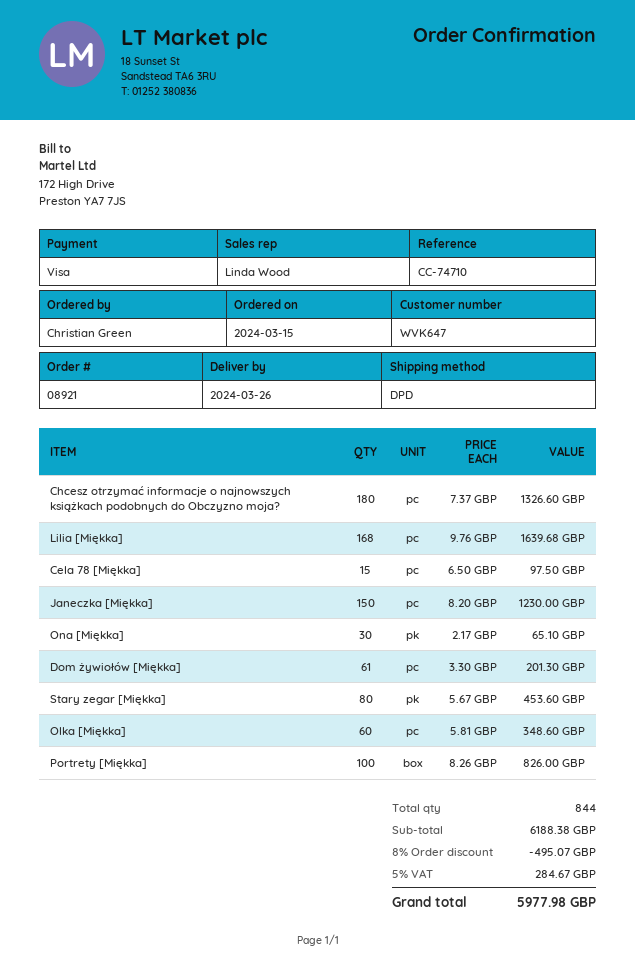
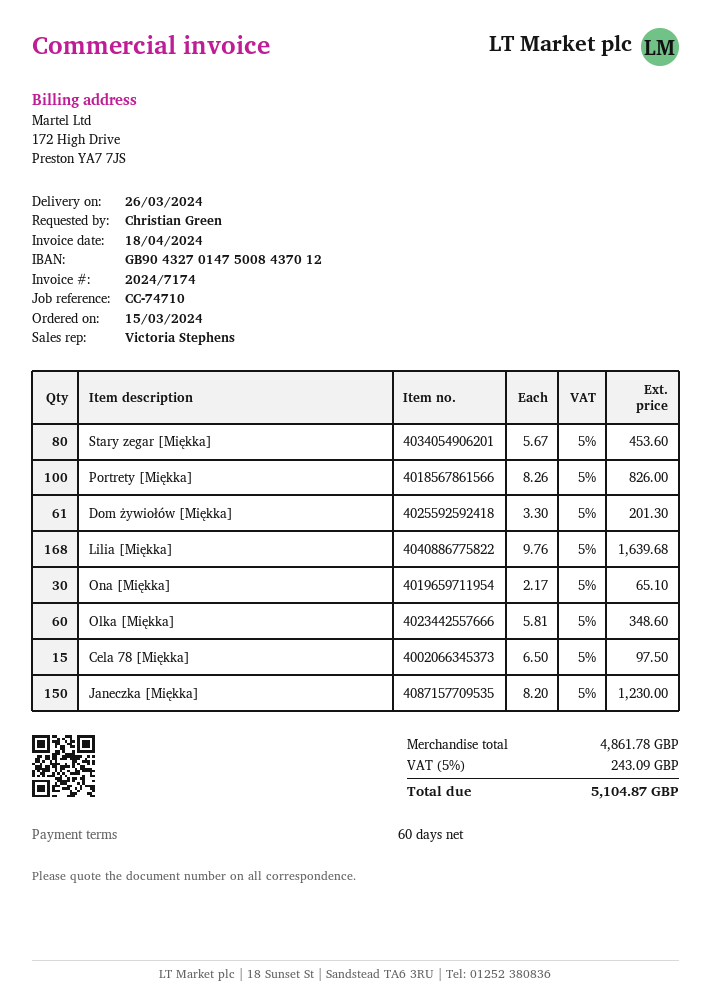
sales rep: Linda Wood -> Victoria Stephens
Chcesz otrzymać informacje o najnowszych książkach podobnych do Obczyzno moja?: 180 x 7.37 = 1326.60 -> none
subtotal: 6188.38 -> 4861.78
discount: 8% = 495.07 -> none
tax: 5% = 284.67 -> 5% = 243.09
total: 5977.98 -> 5104.87

